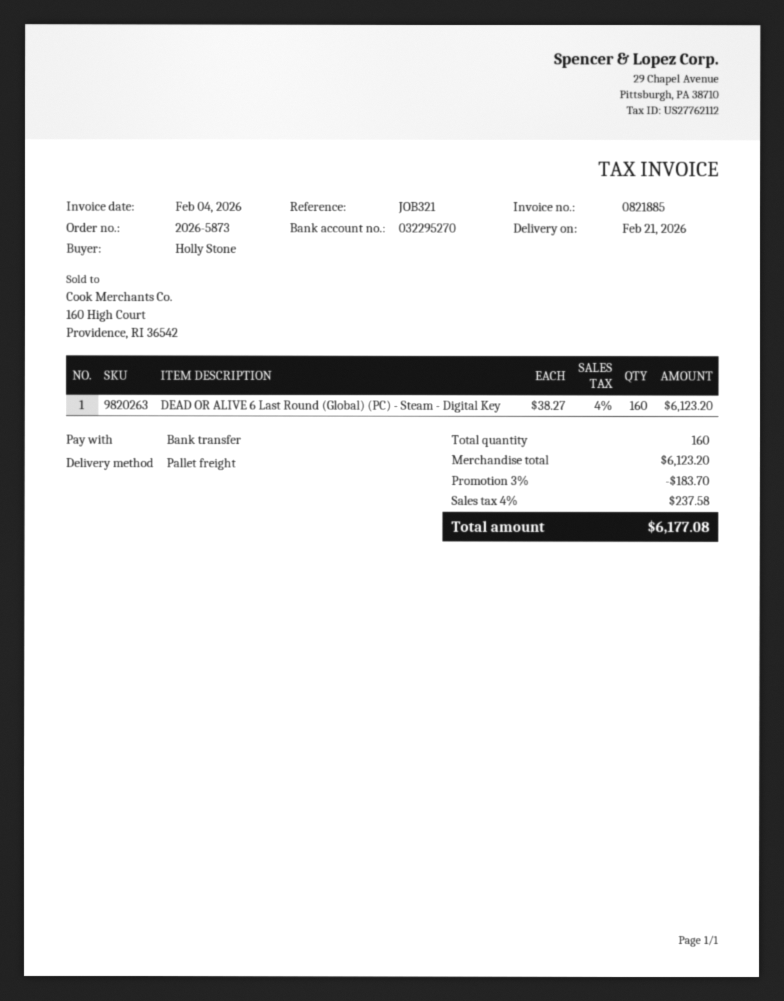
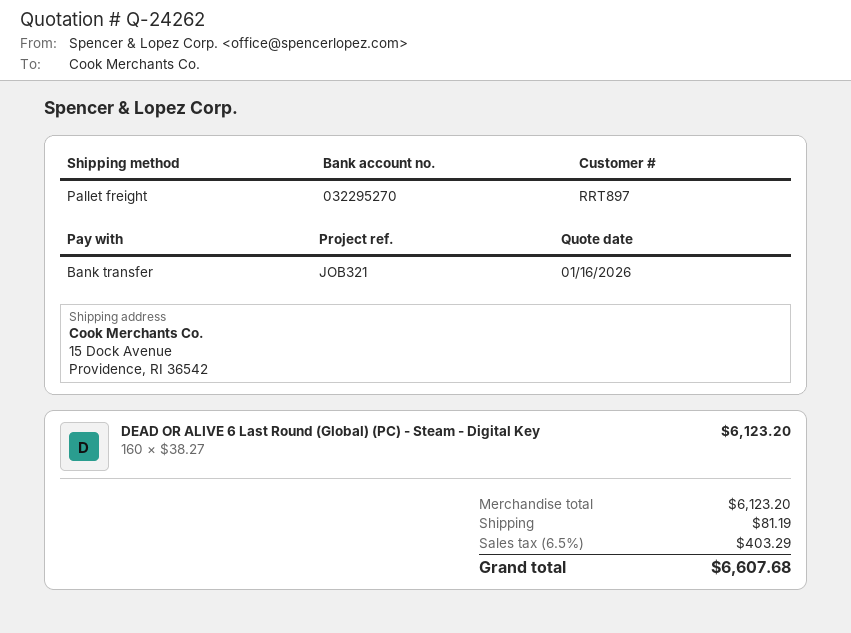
discount: 3% = 183.70 -> none
shipping: none -> 81.19
tax: 4% = 237.58 -> 6.5% = 403.29
total: 6177.08 -> 6607.68

